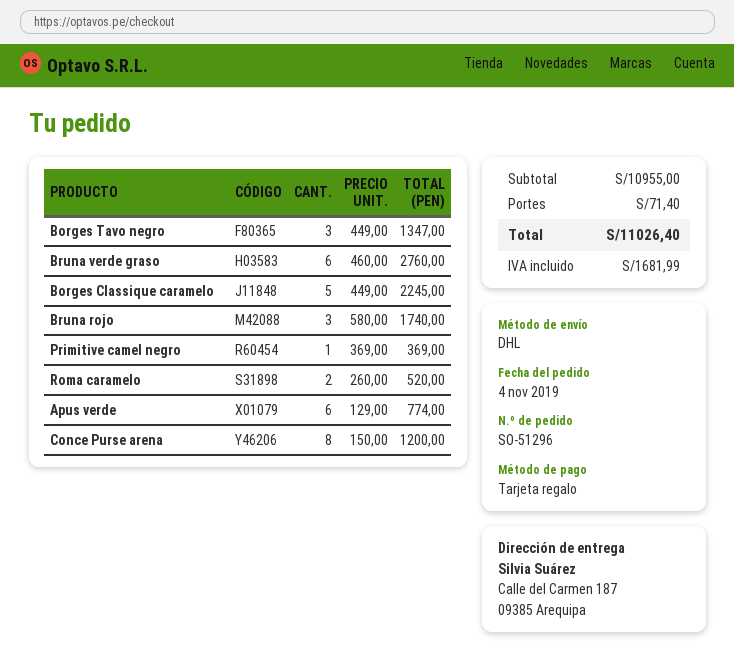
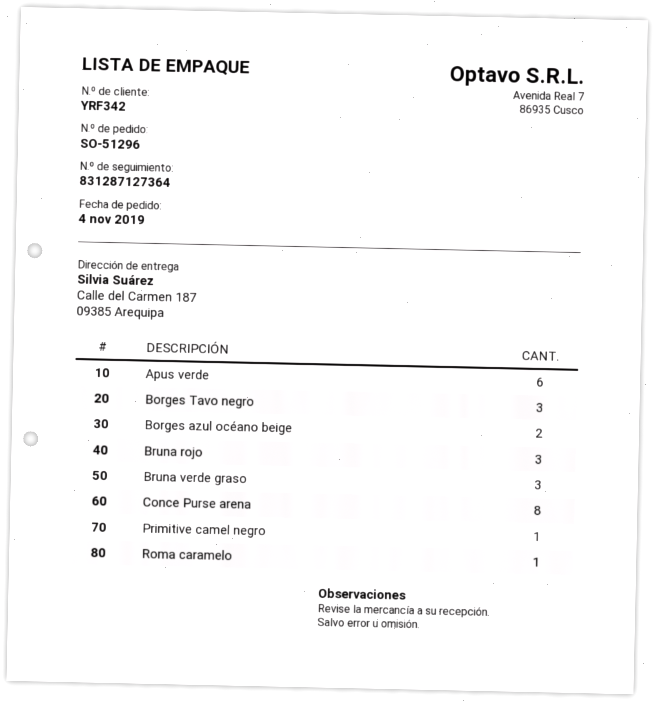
Bruna verde graso: 6 -> 3
Borges Classique caramelo: 5 -> none
Roma caramelo: 2 -> 1
Borges azul océano beige: none -> 2

